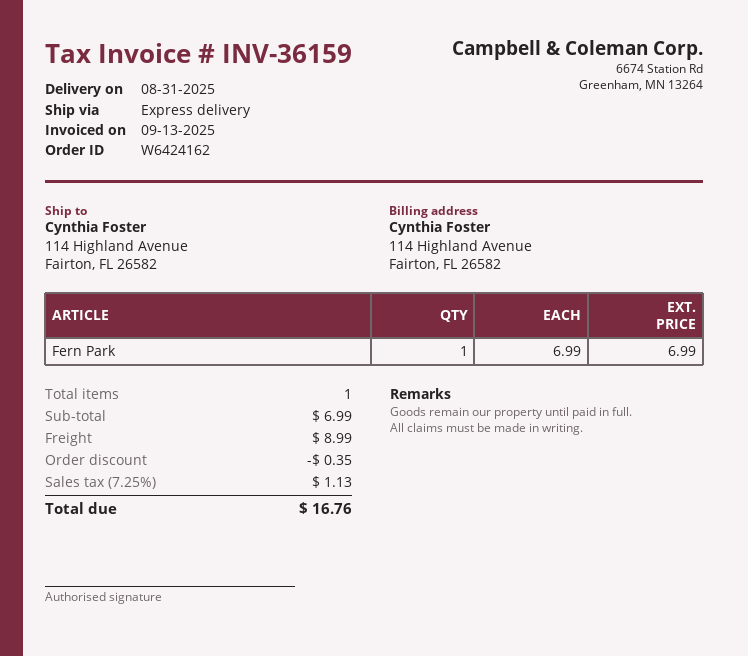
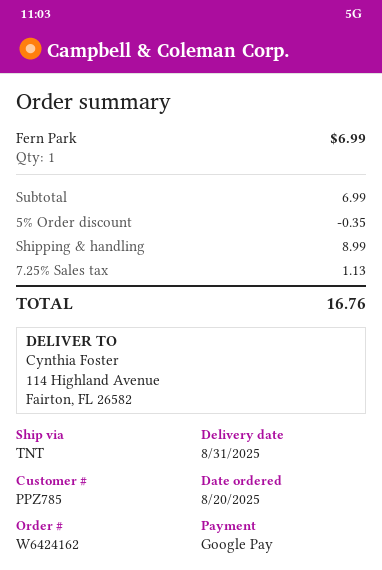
shipping method: express -> TNT

